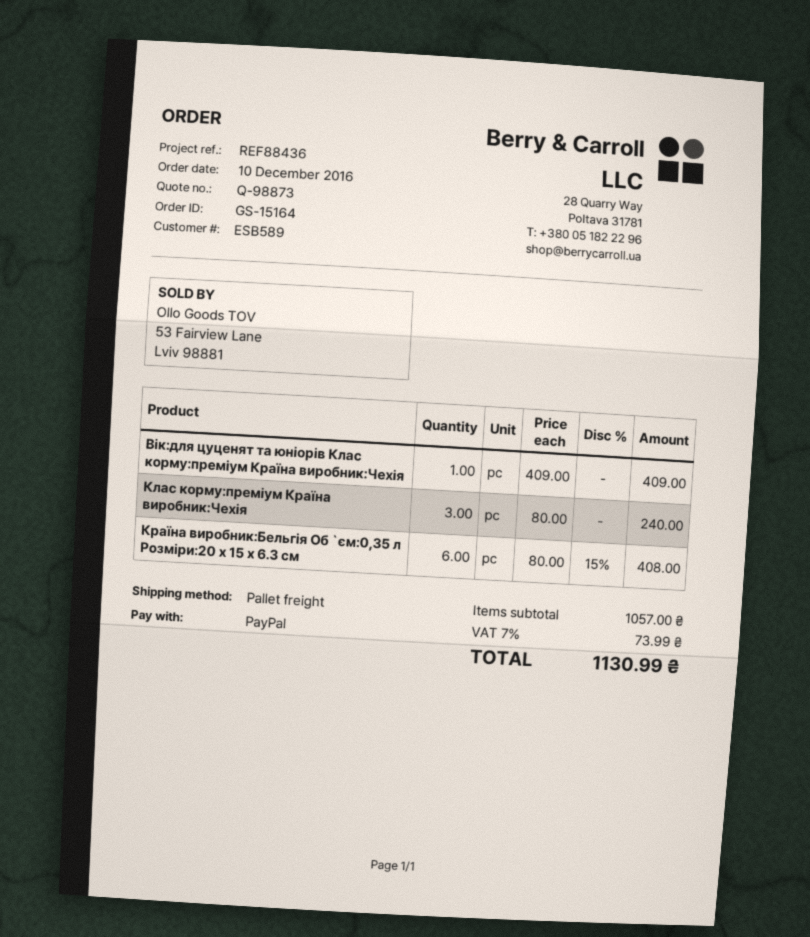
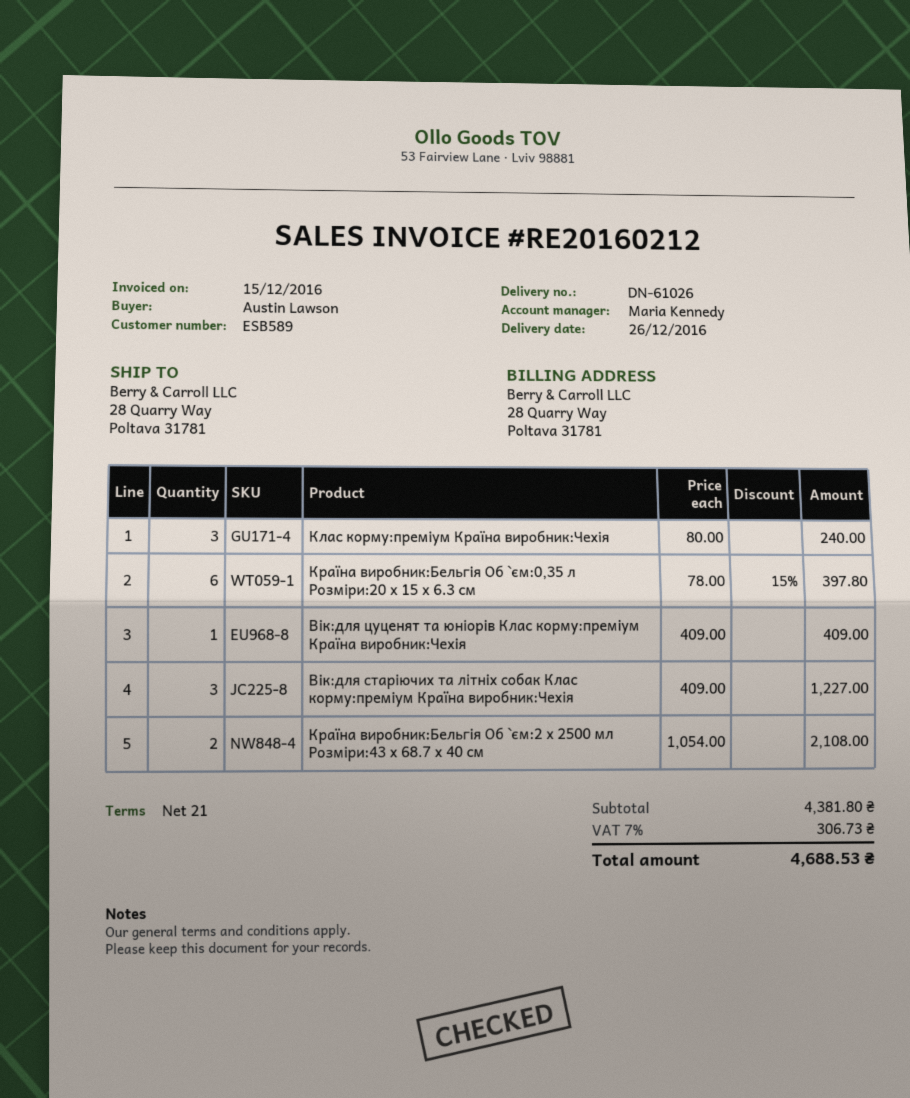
Країна виробник:Бельгія Об `єм:0,35 л Розміри:20 x 15 x 6.3 см: 6 x 80.00 - 15% = 408.00 -> 6 x 78.00 - 15% = 397.80
Вік:для старіючих та літніх собак Клас корму:преміум Країна виробник:Чехія: none -> 3 x 409.00 = 1227.00
Країна виробник:Бельгія Об `єм:2 x 2500 мл Розміри:43 x 68.7 x 40 см: none -> 2 x 1054.00 = 2108.00
subtotal: 1057.00 -> 4381.80
tax: 7% = 73.99 -> 7% = 306.73
total: 1130.99 -> 4688.53

